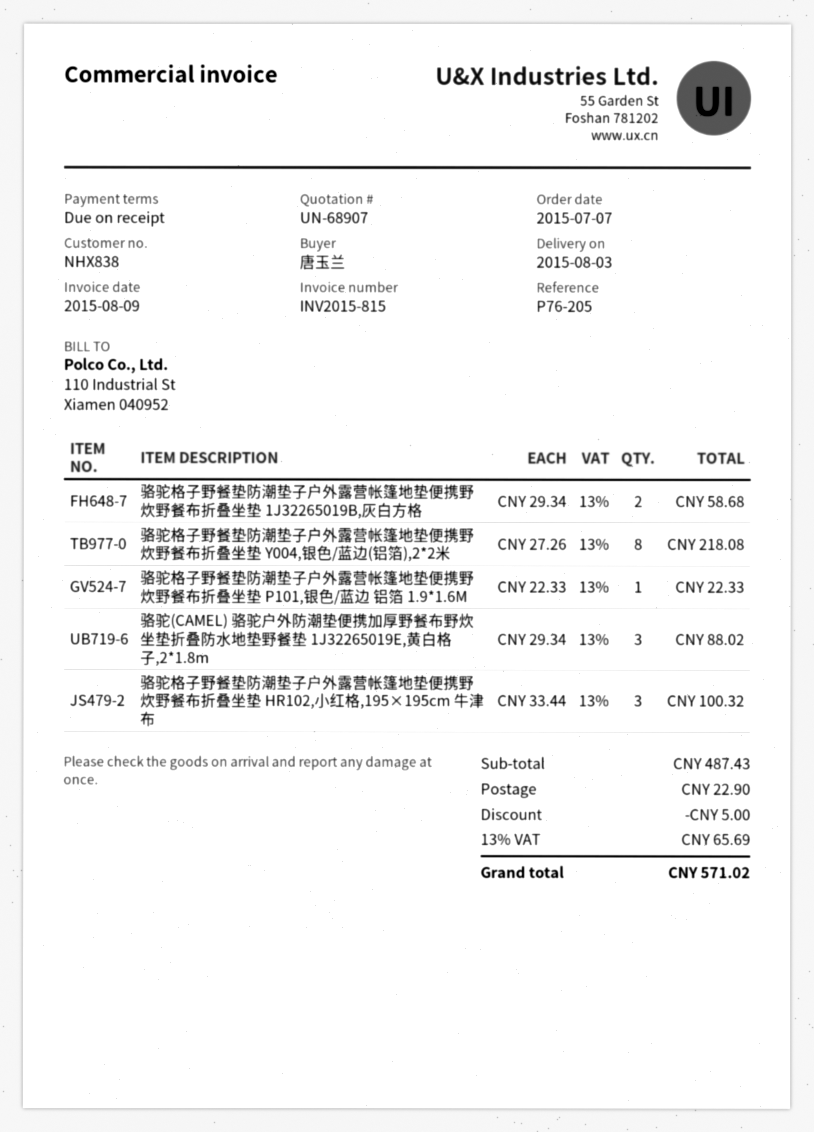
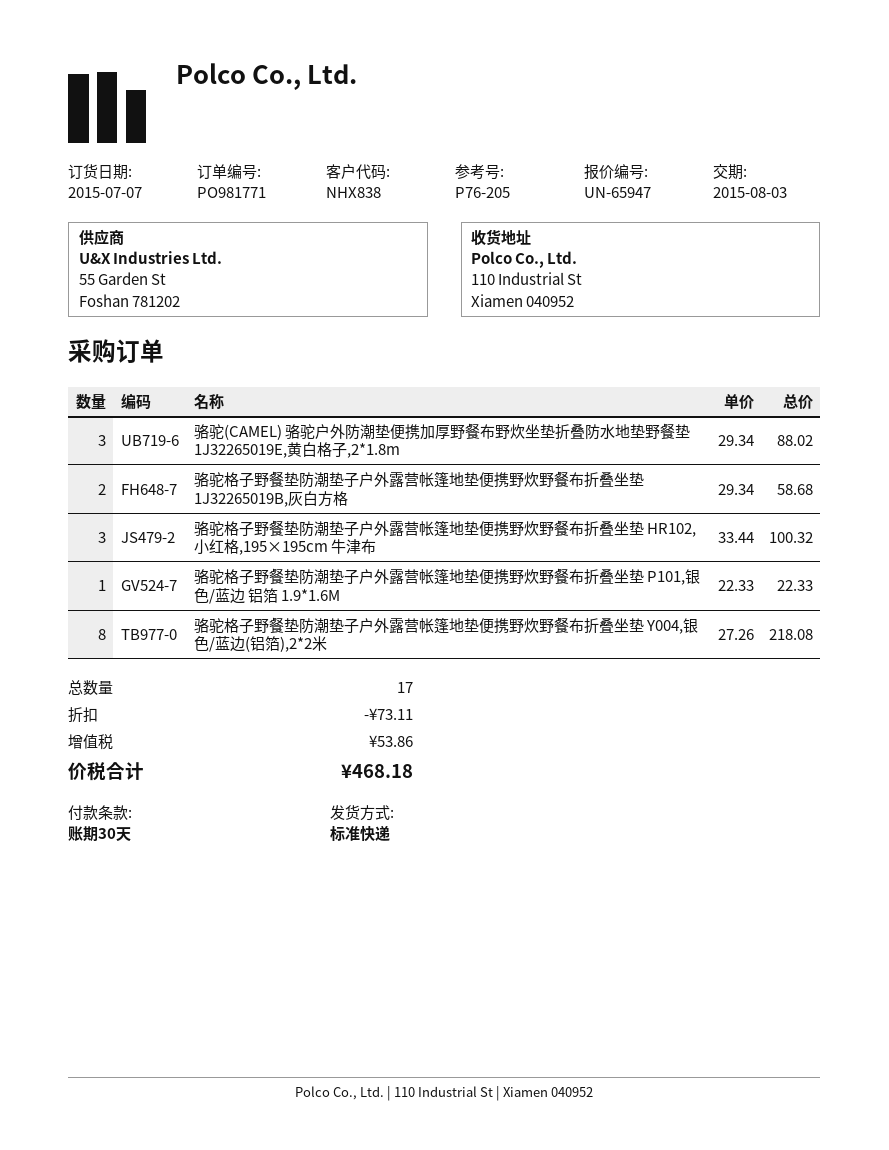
quote number: UN-68907 -> UN-65947
payment terms: on receipt -> 30 days
discount: 5.00 -> 73.11
shipping: 22.90 -> none
tax: 65.69 -> 53.86
total: 571.02 -> 468.18

